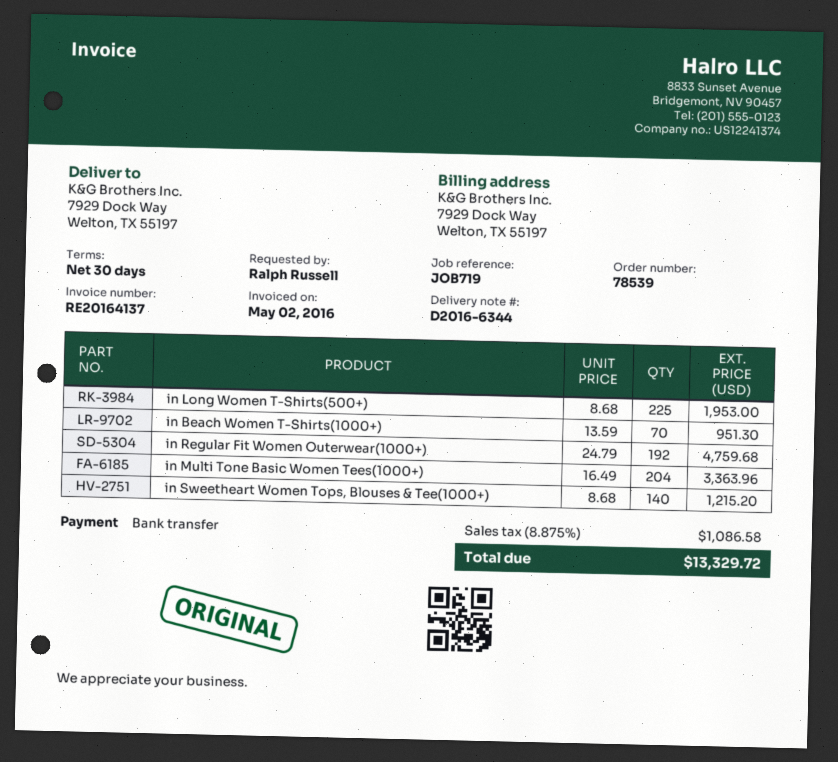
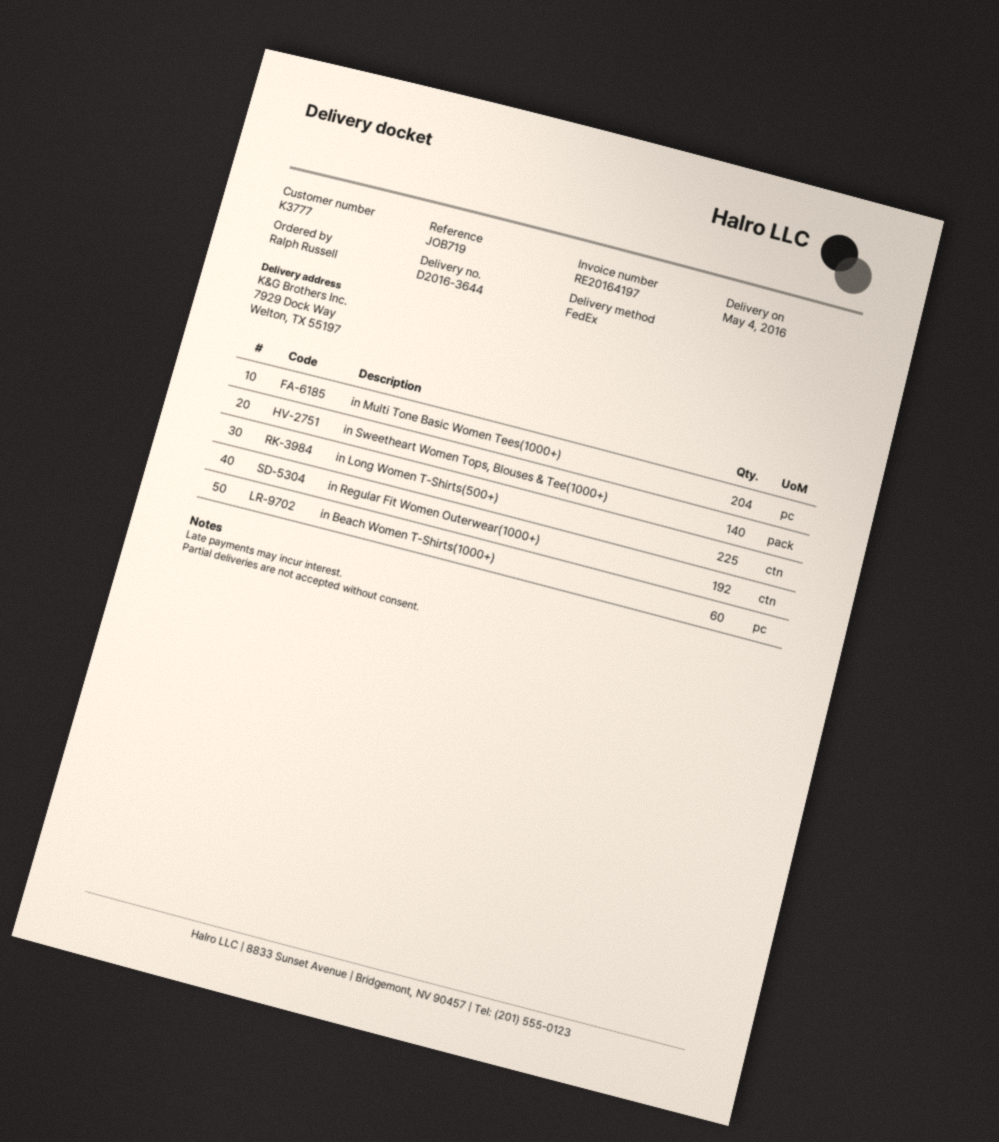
delivery note number: D2016-6344 -> D2016-3644
invoice number: RE20164137 -> RE20164197
in Beach Women T-Shirts(1000+): 70 -> 60

